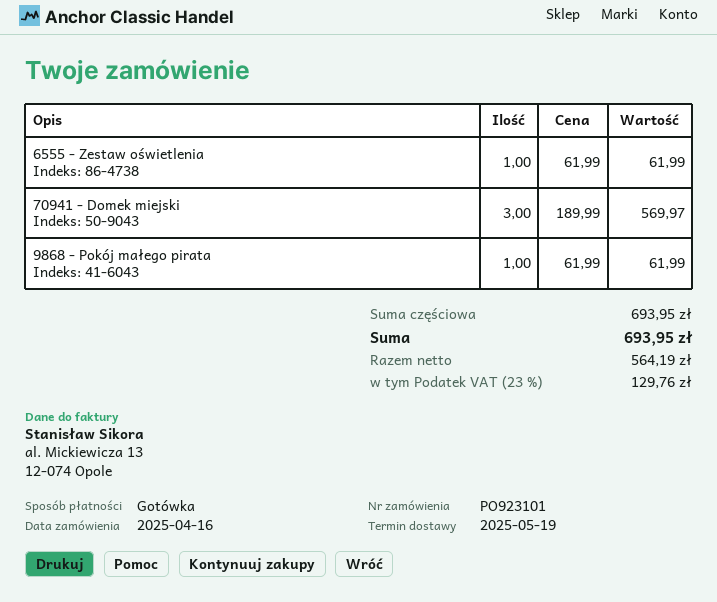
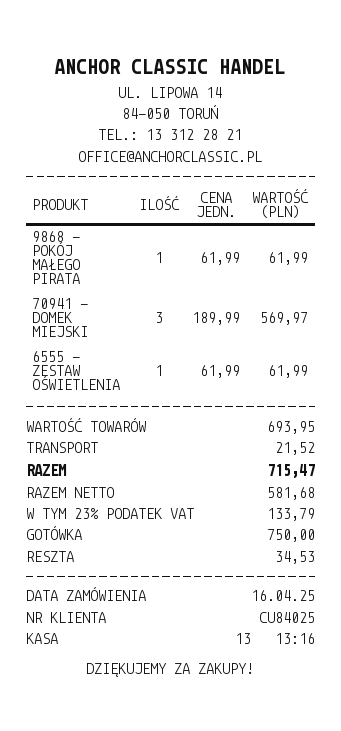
shipping: none -> 21.52
net: 564.19 -> 581.68
tax: 23% = 129.76 -> 23% = 133.79
total: 693.95 -> 715.47

